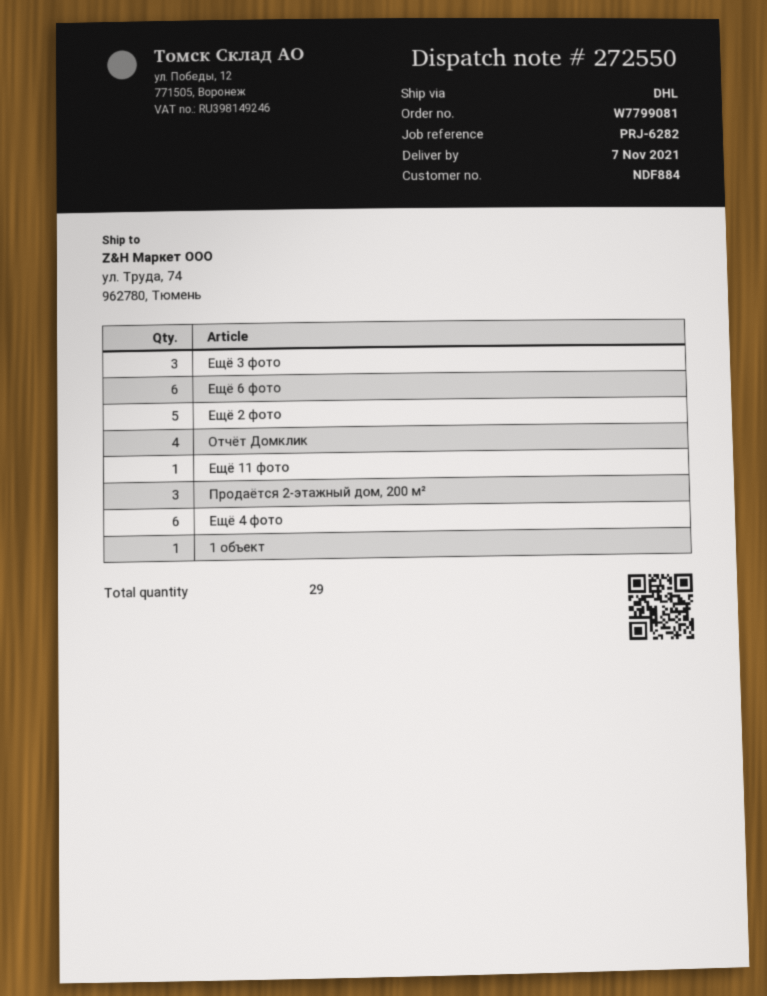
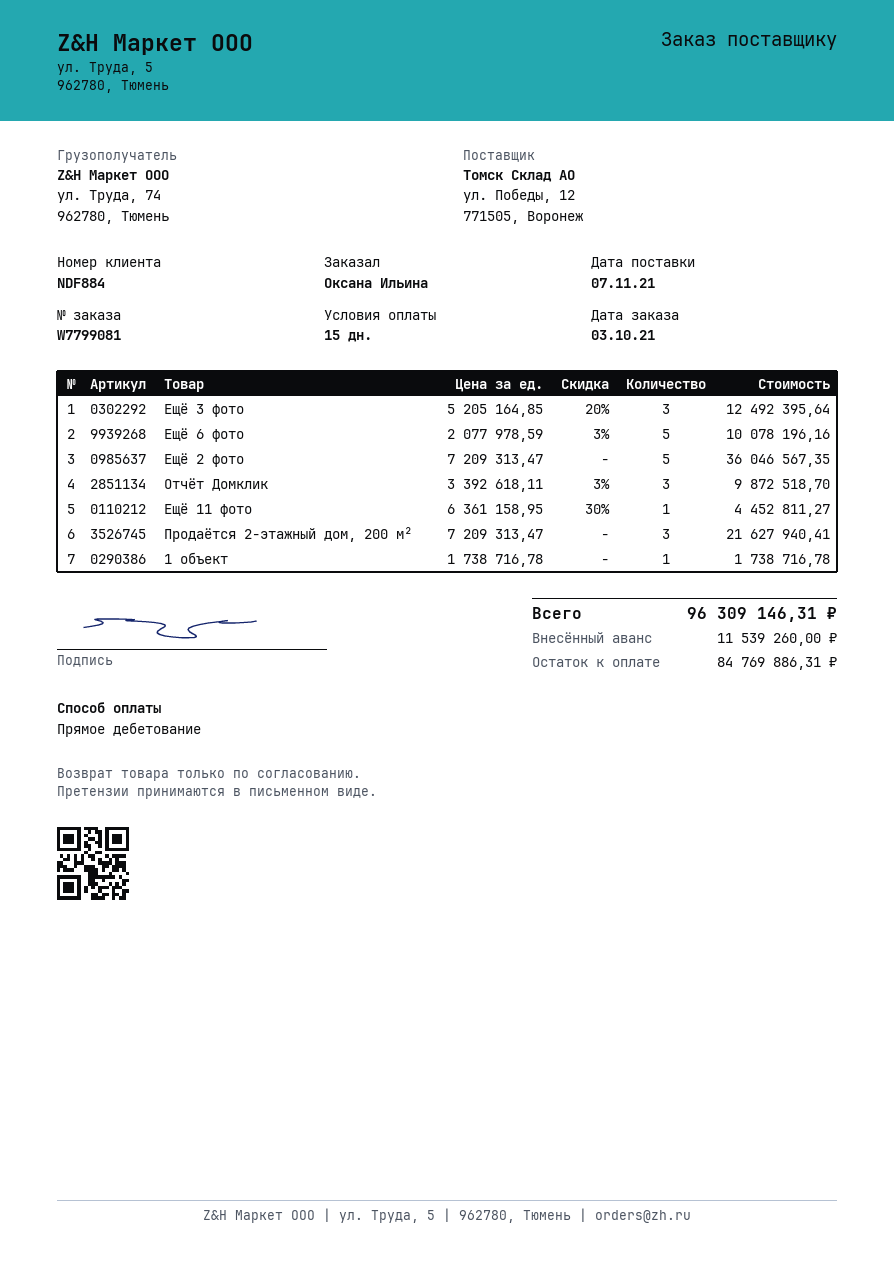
Ещё 6 фото: 6 -> 5
Отчёт Домклик: 4 -> 3
Ещё 4 фото: 6 -> none

